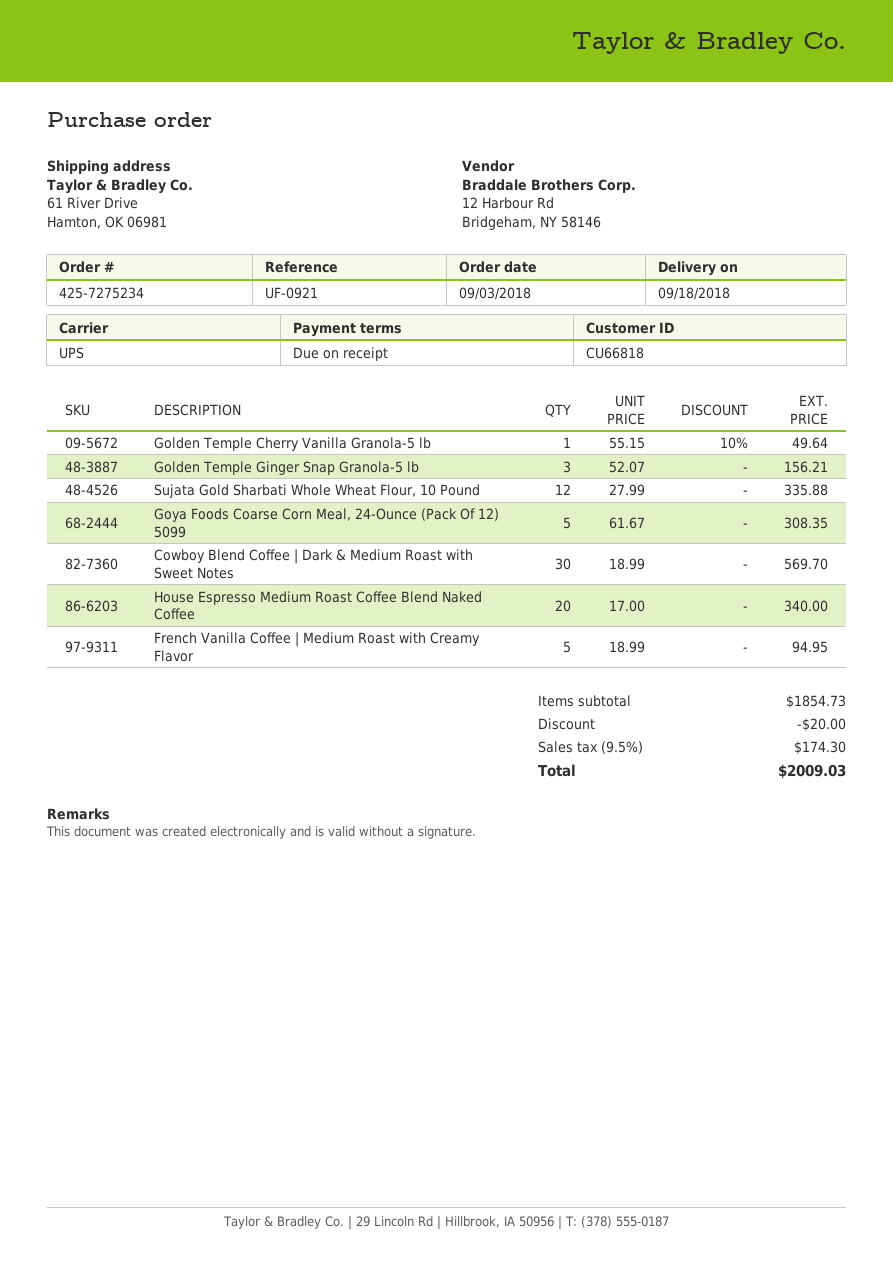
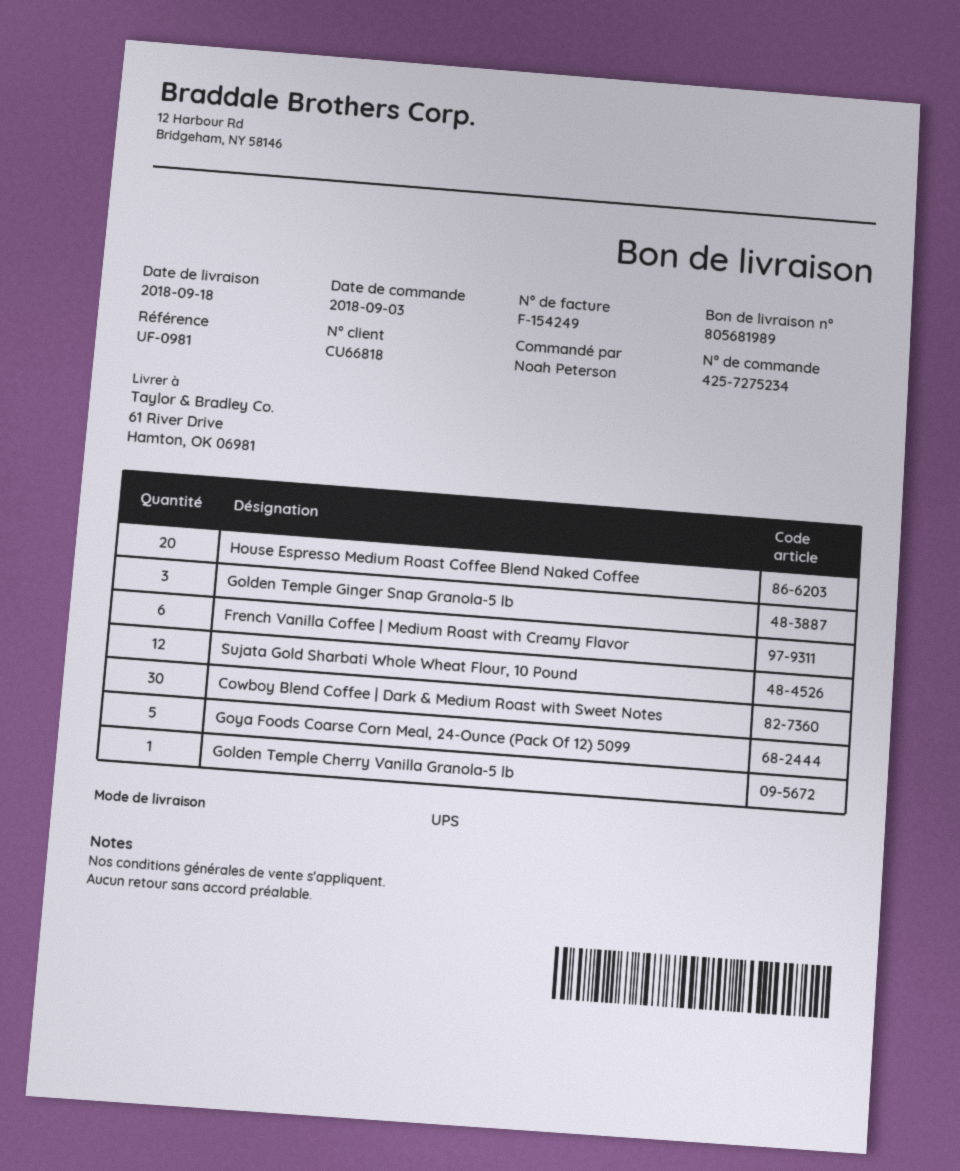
reference: UF-0921 -> UF-0981
French Vanilla Coffee | Medium Roast with Creamy Flavor: 5 -> 6

